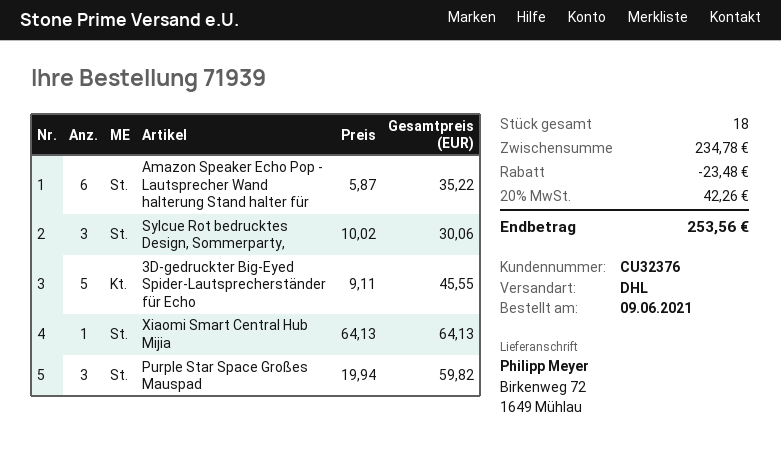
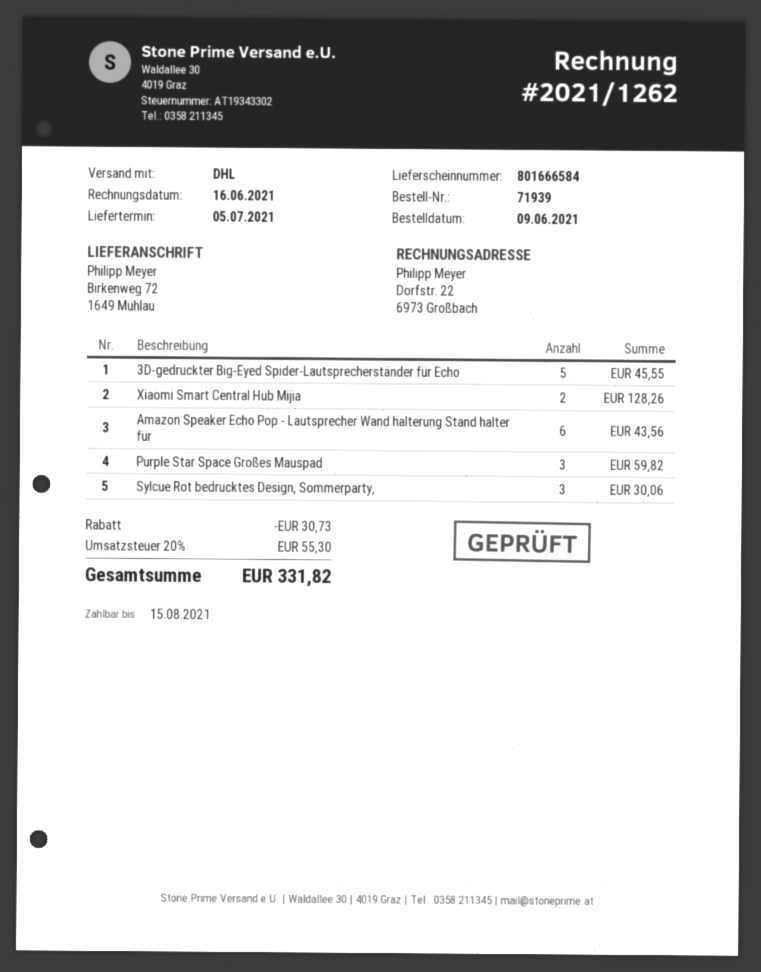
Amazon Speaker Echo Pop - Lautsprecher Wand halterung Stand halter für: 6 for 35.22 -> 6 for 43.56
Xiaomi Smart Central Hub Mijia: 1 for 64.13 -> 2 for 128.26
discount: 23.48 -> 30.73
tax: 20% = 42.26 -> 20% = 55.30
total: 253.56 -> 331.82

